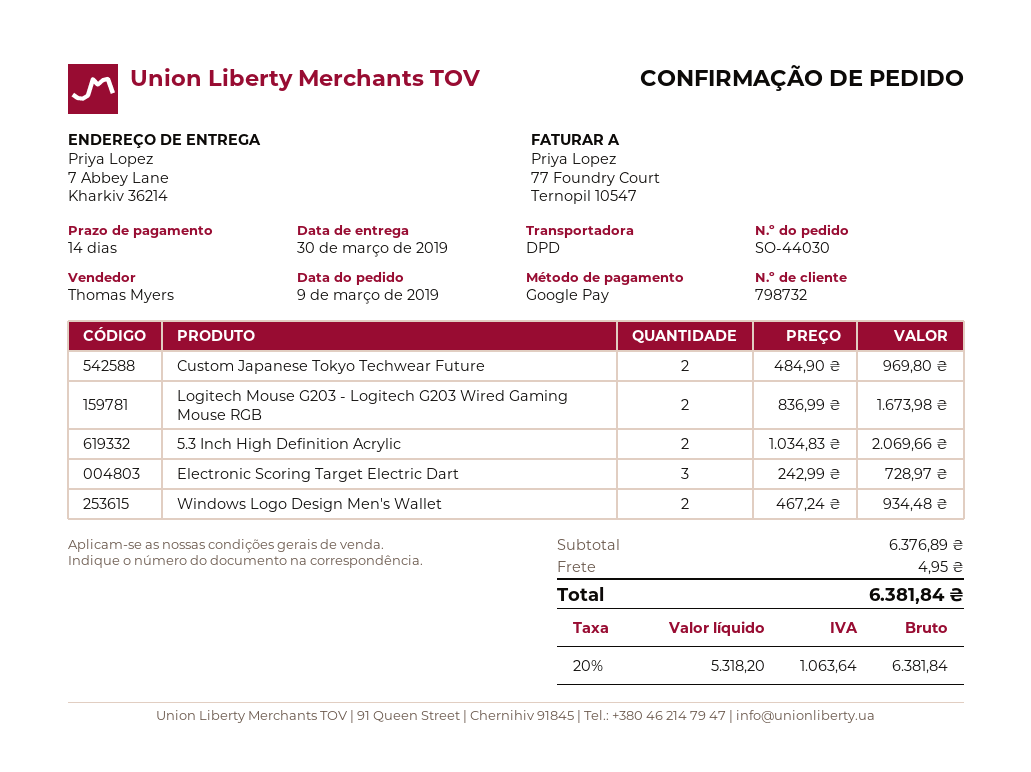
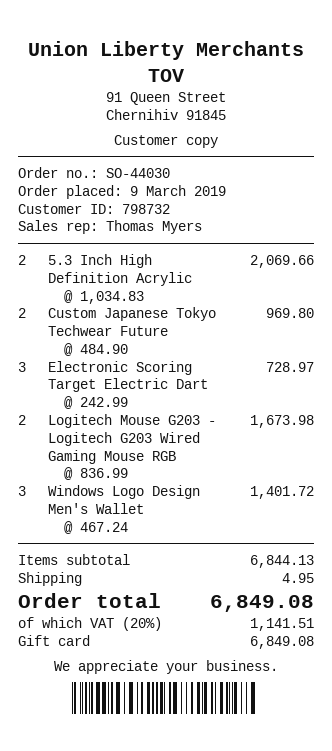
payment method: Google Pay -> gift card
Windows Logo Design Men's Wallet: 2 x 467.24 = 934.48 -> 3 x 467.24 = 1401.72
subtotal: 6376.89 -> 6844.13
tax: 20% = 1063.64 -> 20% = 1141.51
total: 6381.84 -> 6849.08

